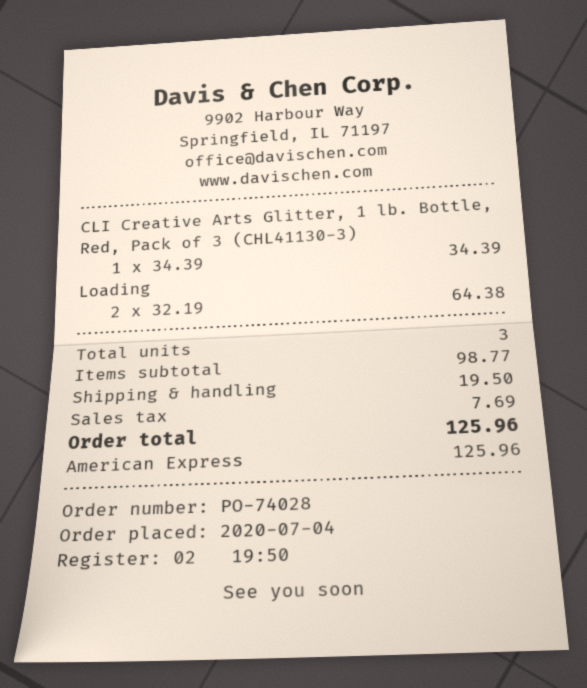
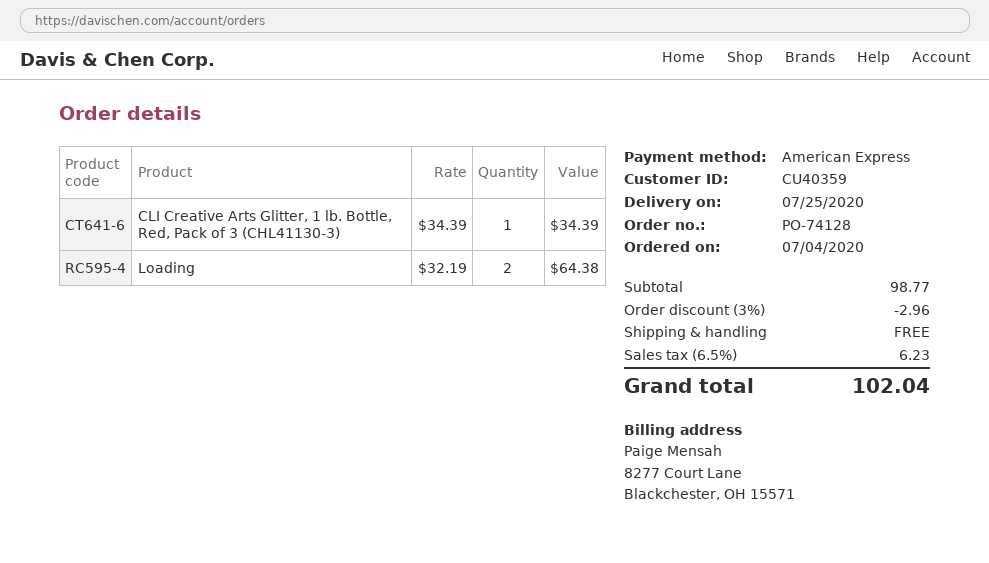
order number: PO-74028 -> PO-74128
discount: none -> 3% = 2.96
shipping: 19.50 -> 0.00
tax: 7.69 -> 6.23
total: 125.96 -> 102.04

